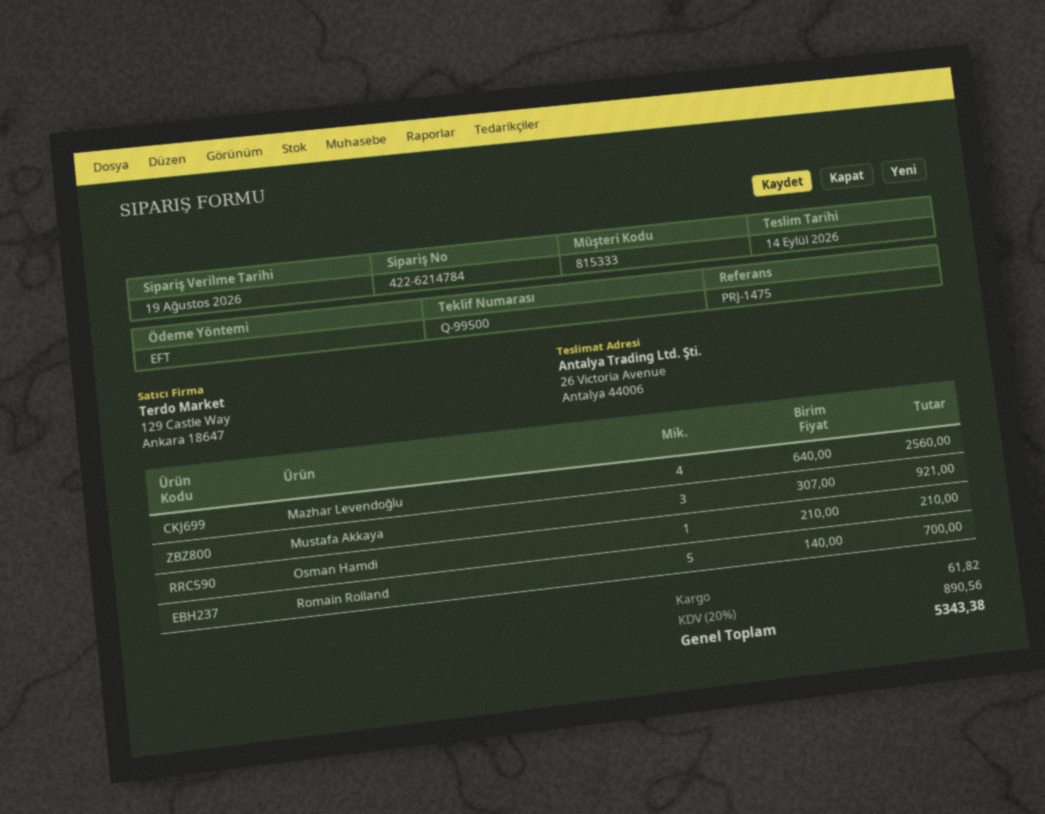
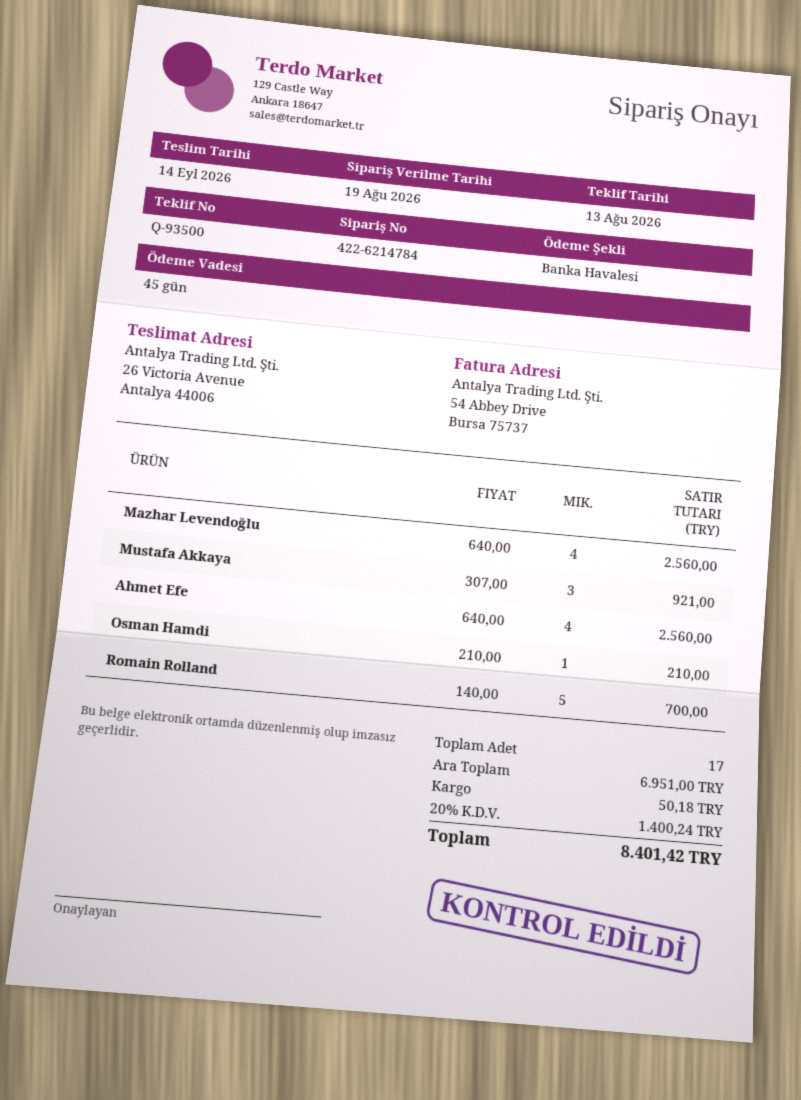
quote number: Q-99500 -> Q-93500
Ahmet Efe: none -> 4 x 640.00 = 2560.00
shipping: 61.82 -> 50.18
tax: 20% = 890.56 -> 20% = 1400.24
total: 5343.38 -> 8401.42

